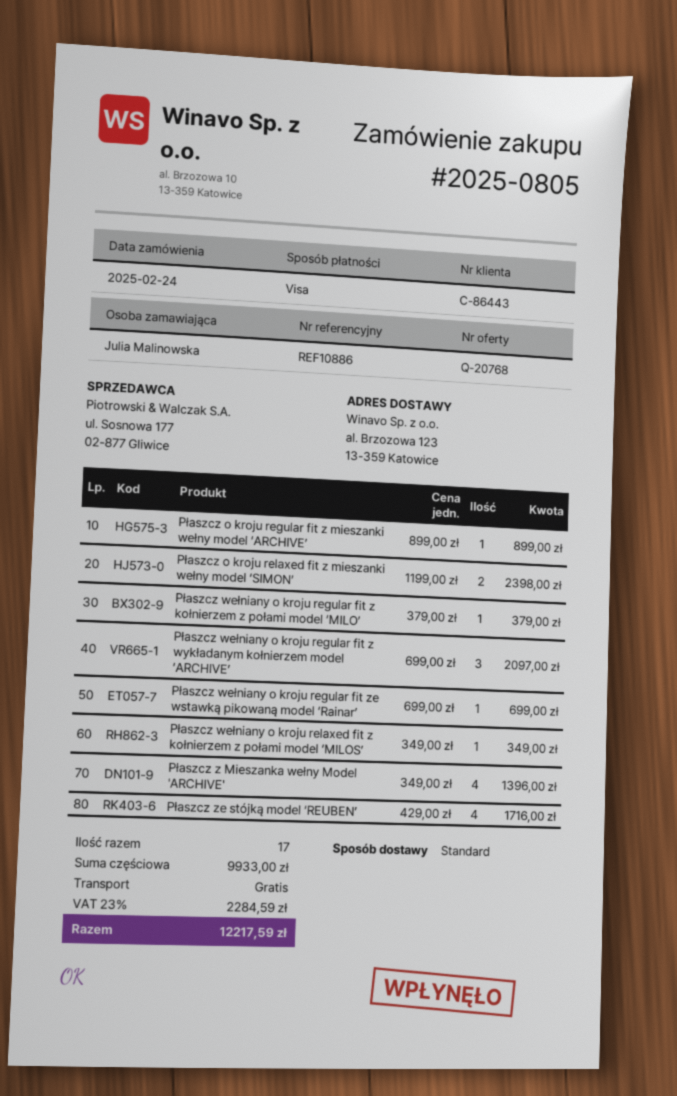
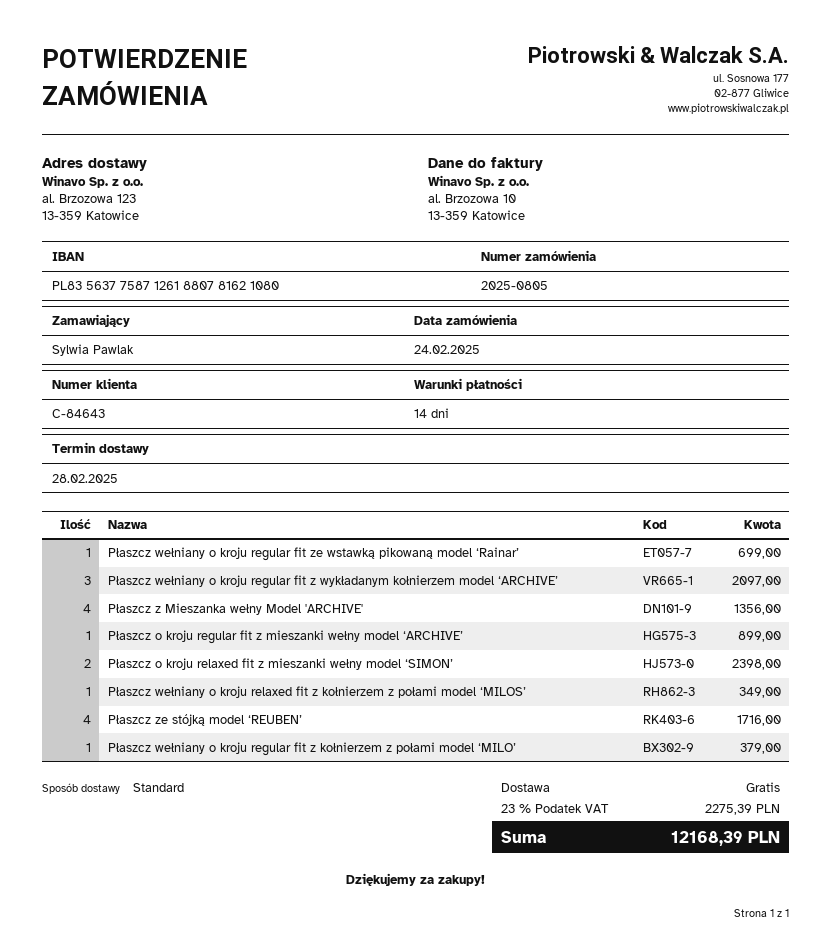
customer number: C-86443 -> C-84643
ordered by: Julia Malinowska -> Sylwia Pawlak
Płaszcz z Mieszanka wełny Model 'ARCHIVE': 4 for 1396.00 -> 4 for 1356.00
tax: 23% = 2284.59 -> 23% = 2275.39
total: 12217.59 -> 12168.39

